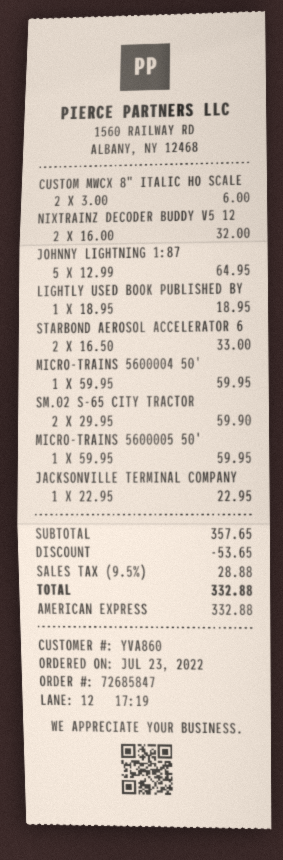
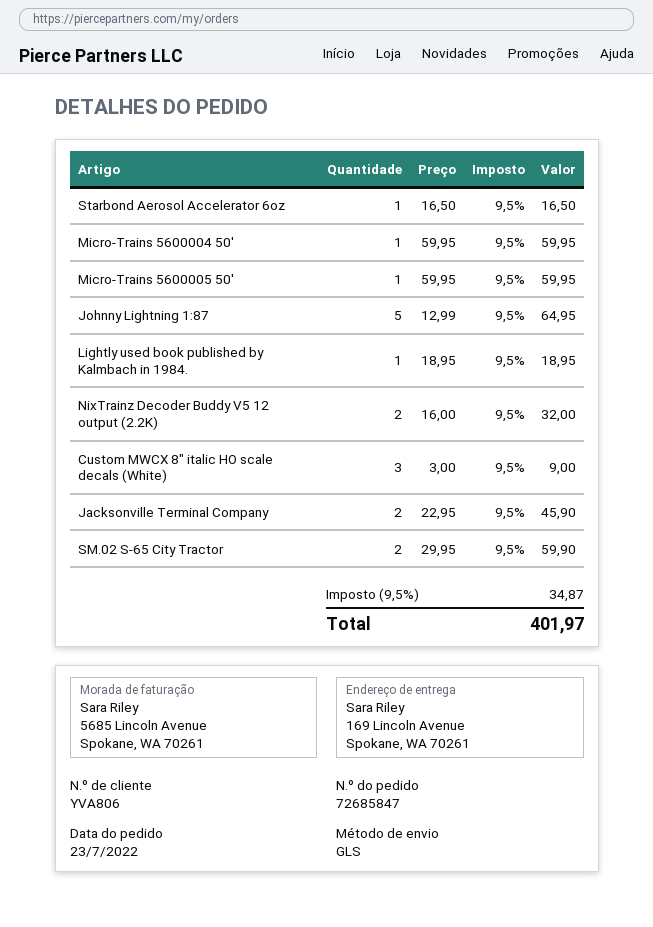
customer number: YVA860 -> YVA806
CUSTOM MWCX 8" ITALIC HO SCALE: 2 x 3.00 = 6.00 -> 3 x 3.00 = 9.00
STARBOND AEROSOL ACCELERATOR 6: 2 x 16.50 = 33.00 -> 1 x 16.50 = 16.50
JACKSONVILLE TERMINAL COMPANY: 1 x 22.95 = 22.95 -> 2 x 22.95 = 45.90
discount: 53.65 -> none
tax: 9.5% = 28.88 -> 9.5% = 34.87
total: 332.88 -> 401.97

